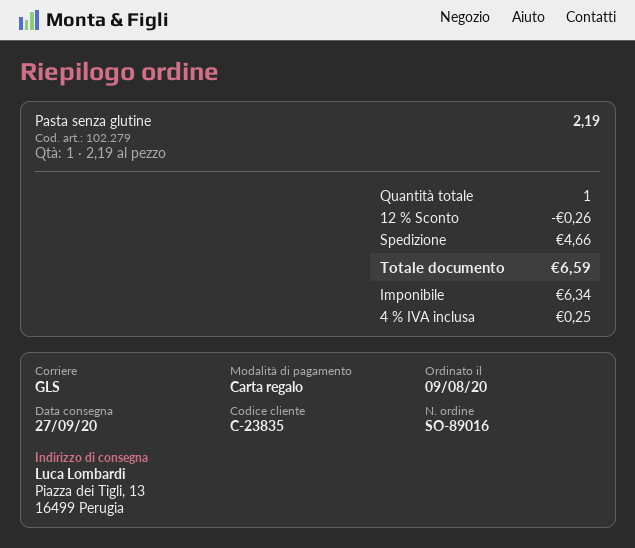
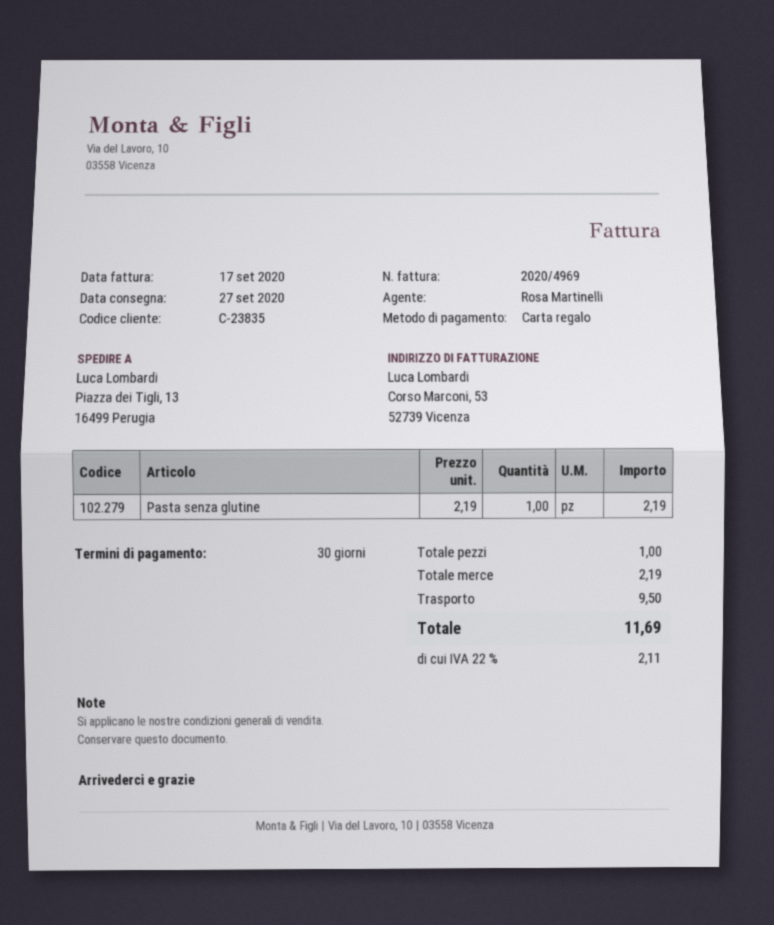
discount: 12% = 0.26 -> none
shipping: 4.66 -> 9.50
tax: 4% = 0.25 -> 22% = 2.11
total: 6.59 -> 11.69

